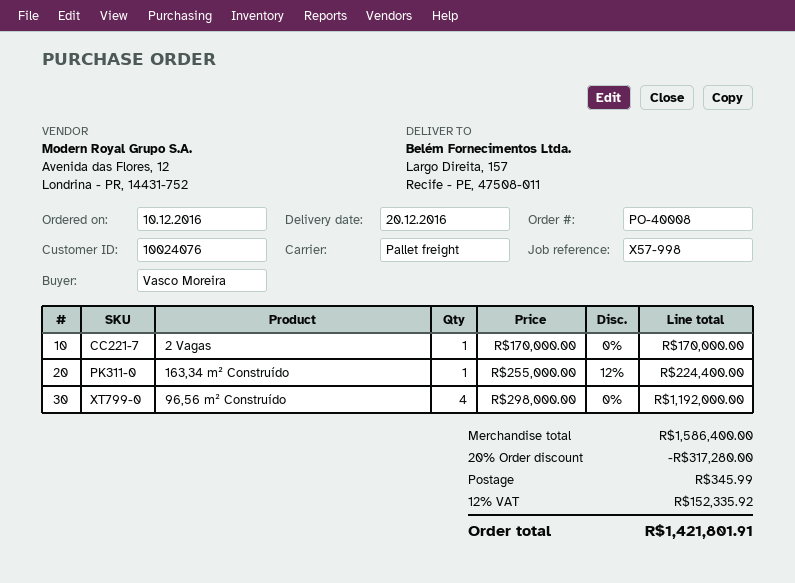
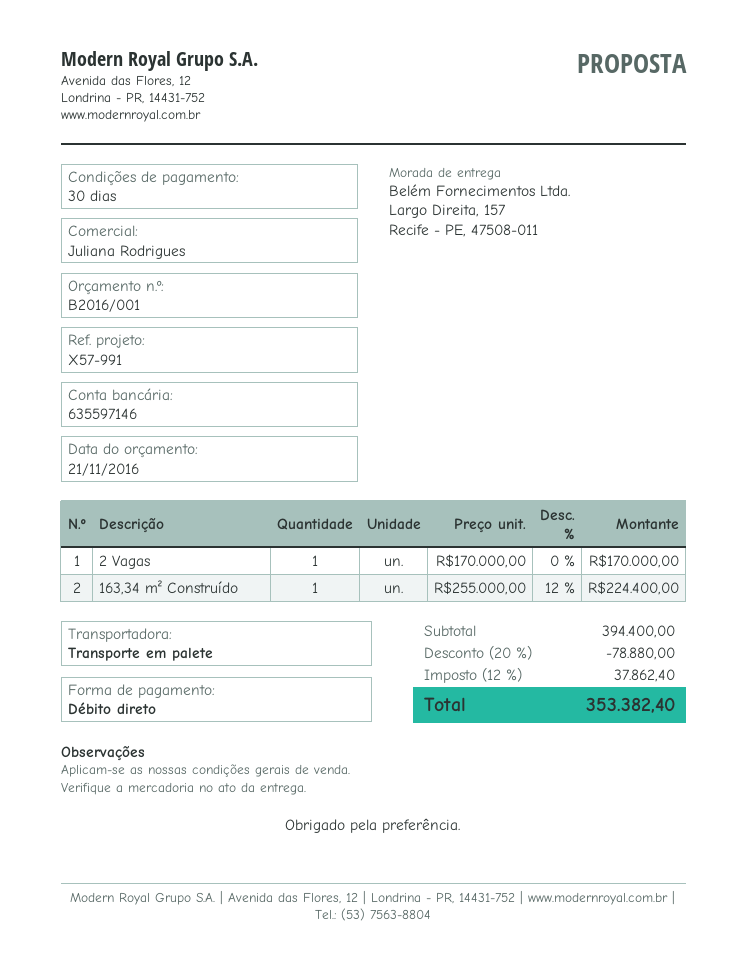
reference: X57-998 -> X57-991
96,56 m² Construído: 4 x 298000.00 = 1192000.00 -> none
subtotal: 1586400.00 -> 394400.00
discount: 20% = 317280.00 -> 20% = 78880.00
shipping: 345.99 -> none
tax: 12% = 152335.92 -> 12% = 37862.40
total: 1421801.91 -> 353382.40

